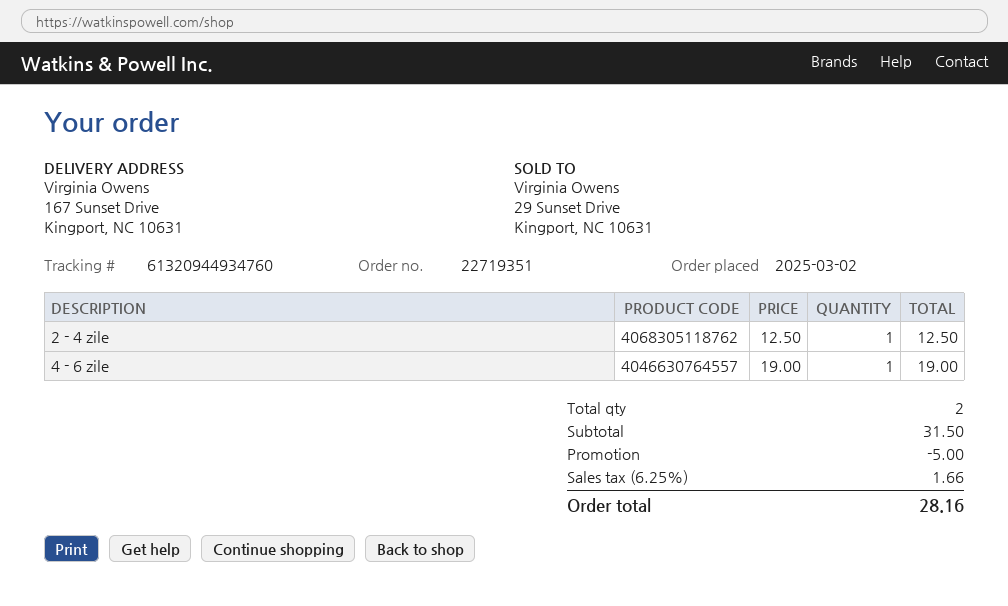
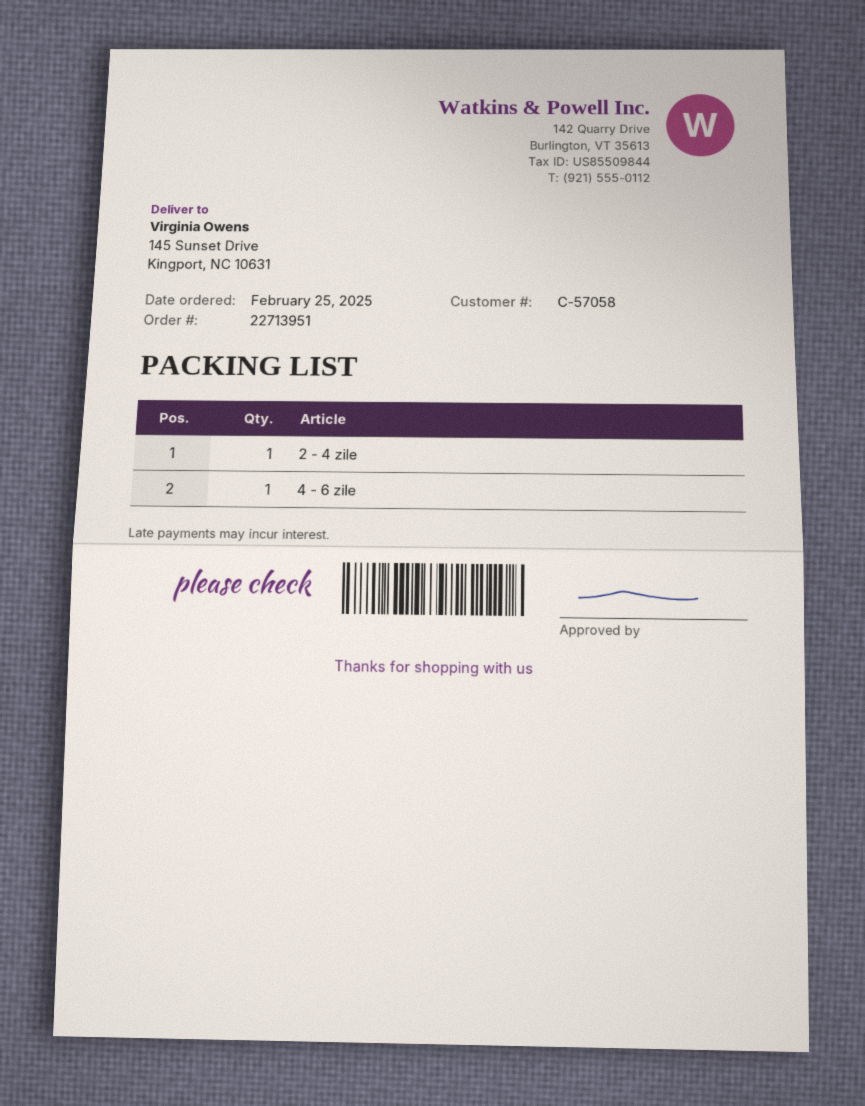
order number: 22719351 -> 22713951
order date: 2025-03-02 -> 2025-02-25
ship to: 167 Sunset Drive, Kingport, NC 10631 -> 145 Sunset Drive, Kingport, NC 10631

